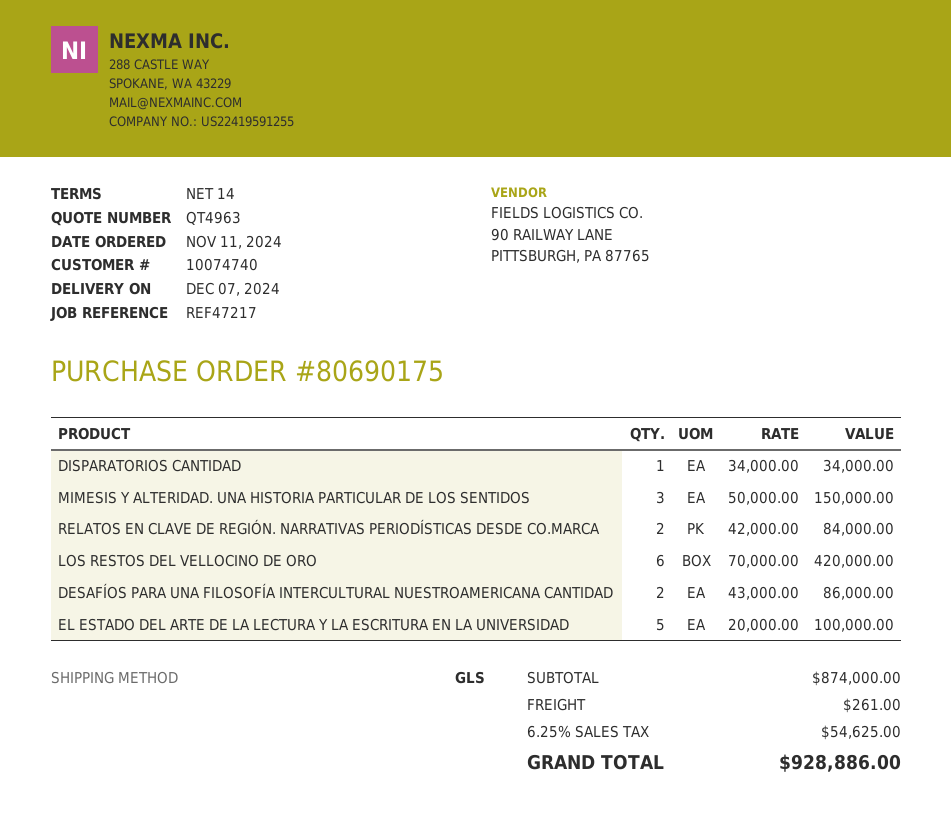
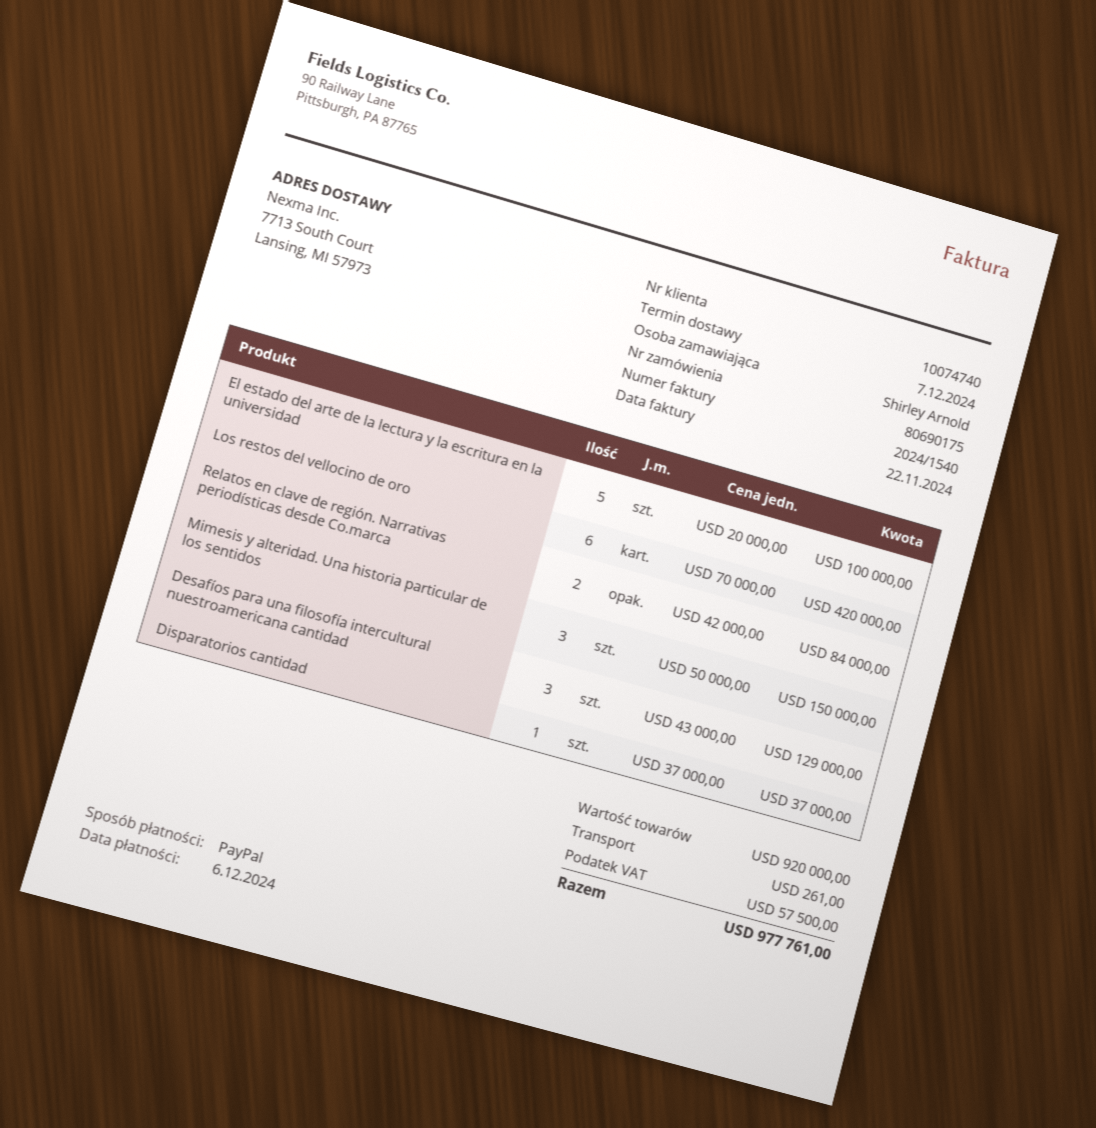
DISPARATORIOS CANTIDAD: 1 x 34000.00 = 34000.00 -> 1 x 37000.00 = 37000.00
DESAFÍOS PARA UNA FILOSOFÍA INTERCULTURAL NUESTROAMERICANA CANTIDAD: 2 x 43000.00 = 86000.00 -> 3 x 43000.00 = 129000.00
subtotal: 874000.00 -> 920000.00
tax: 54625.00 -> 57500.00
total: 928886.00 -> 977761.00

